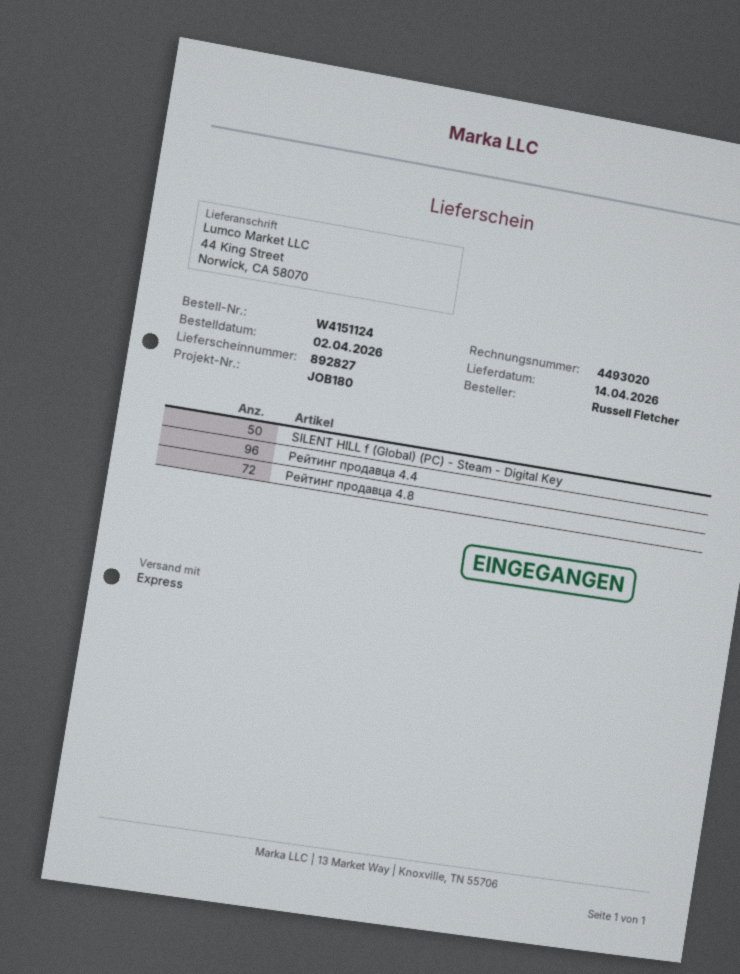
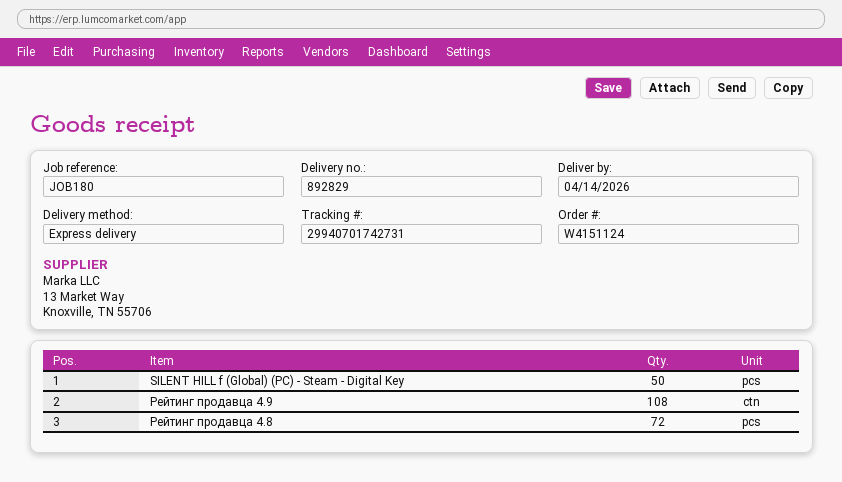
delivery note number: 892827 -> 892829
Рейтинг продавца 4.4: 96 -> none
Рейтинг продавца 4.9: none -> 108

